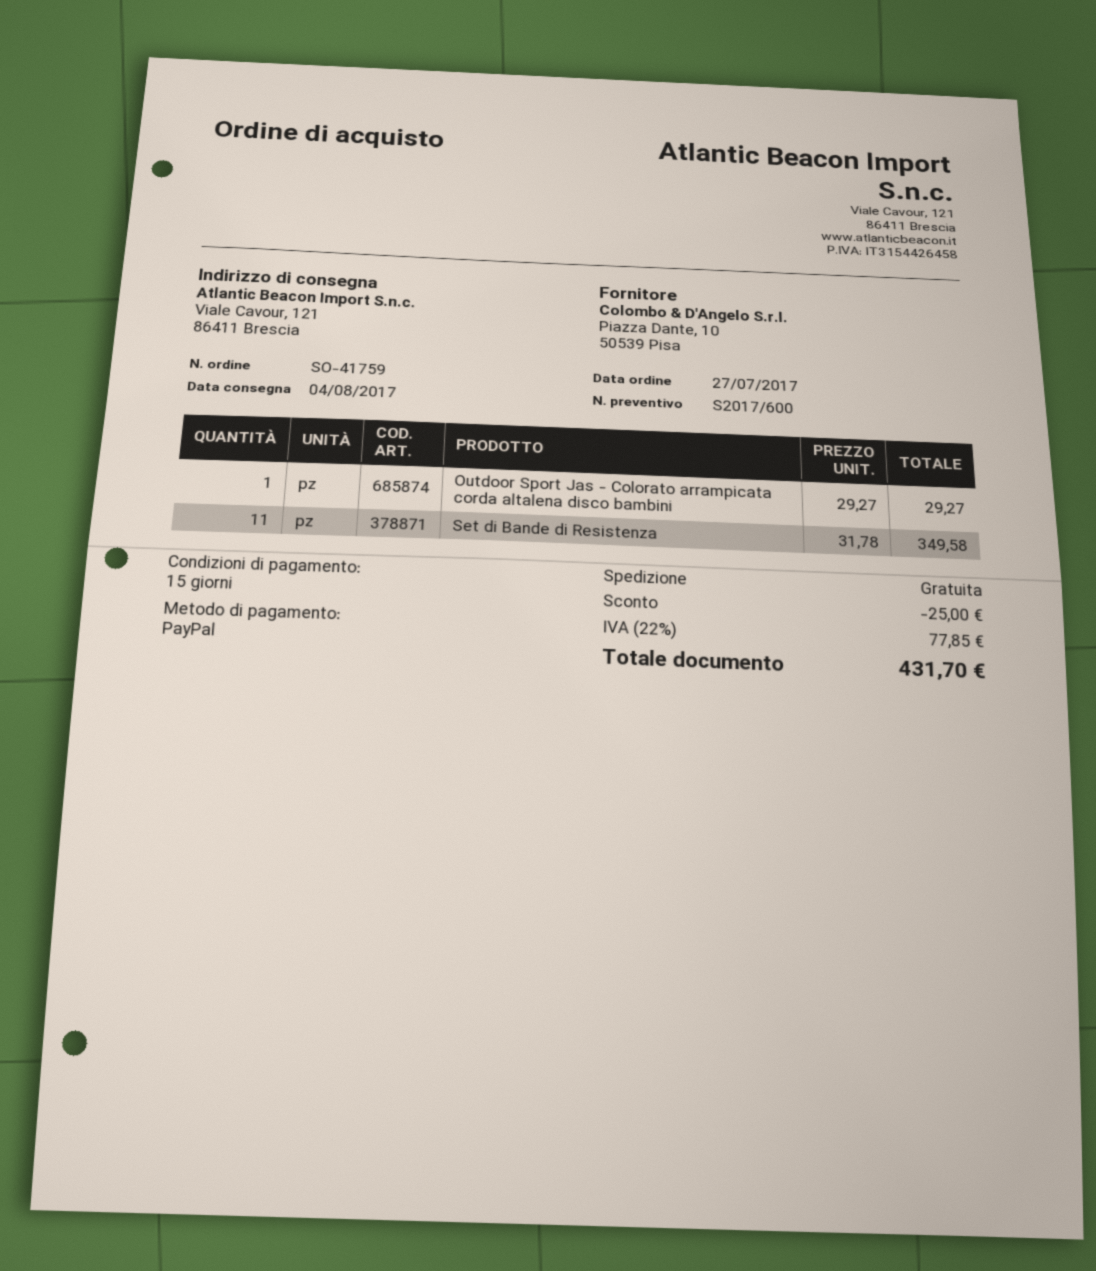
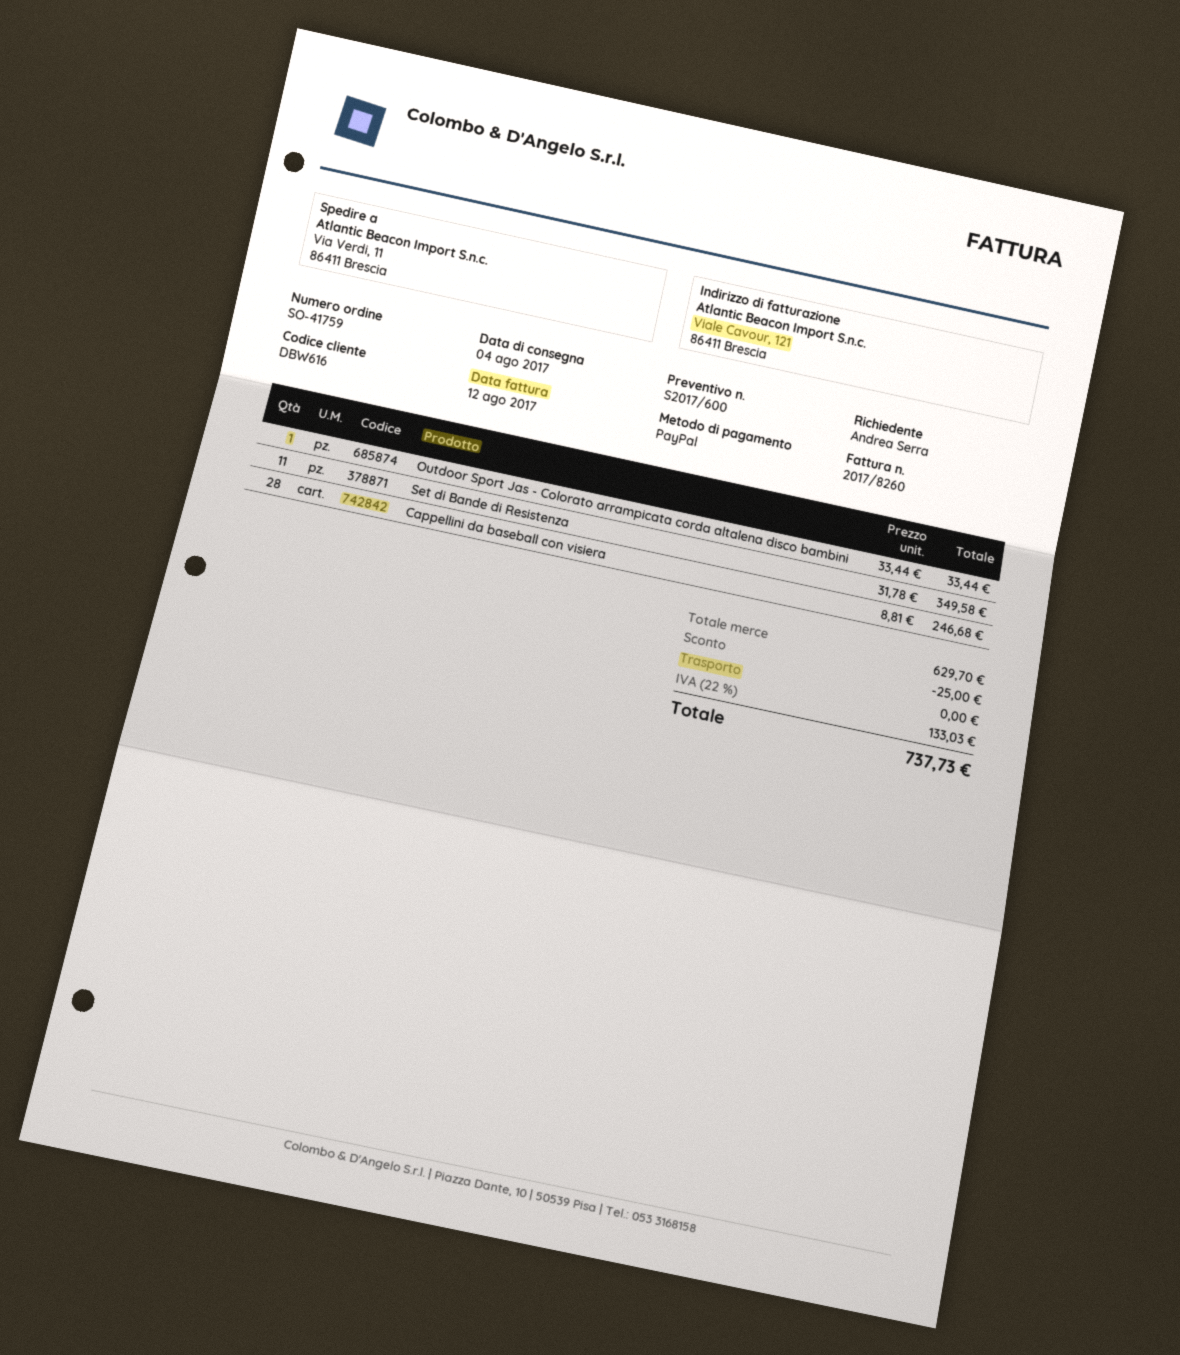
ship to: Viale Cavour, 121, 86411 Brescia -> Via Verdi, 11, 86411 Brescia
Outdoor Sport Jas - Colorato arrampicata corda altalena disco bambini: 1 x 29.27 = 29.27 -> 1 x 33.44 = 33.44
Cappellini da baseball con visiera: none -> 28 x 8.81 = 246.68
tax: 22% = 77.85 -> 22% = 133.03
total: 431.70 -> 737.73

